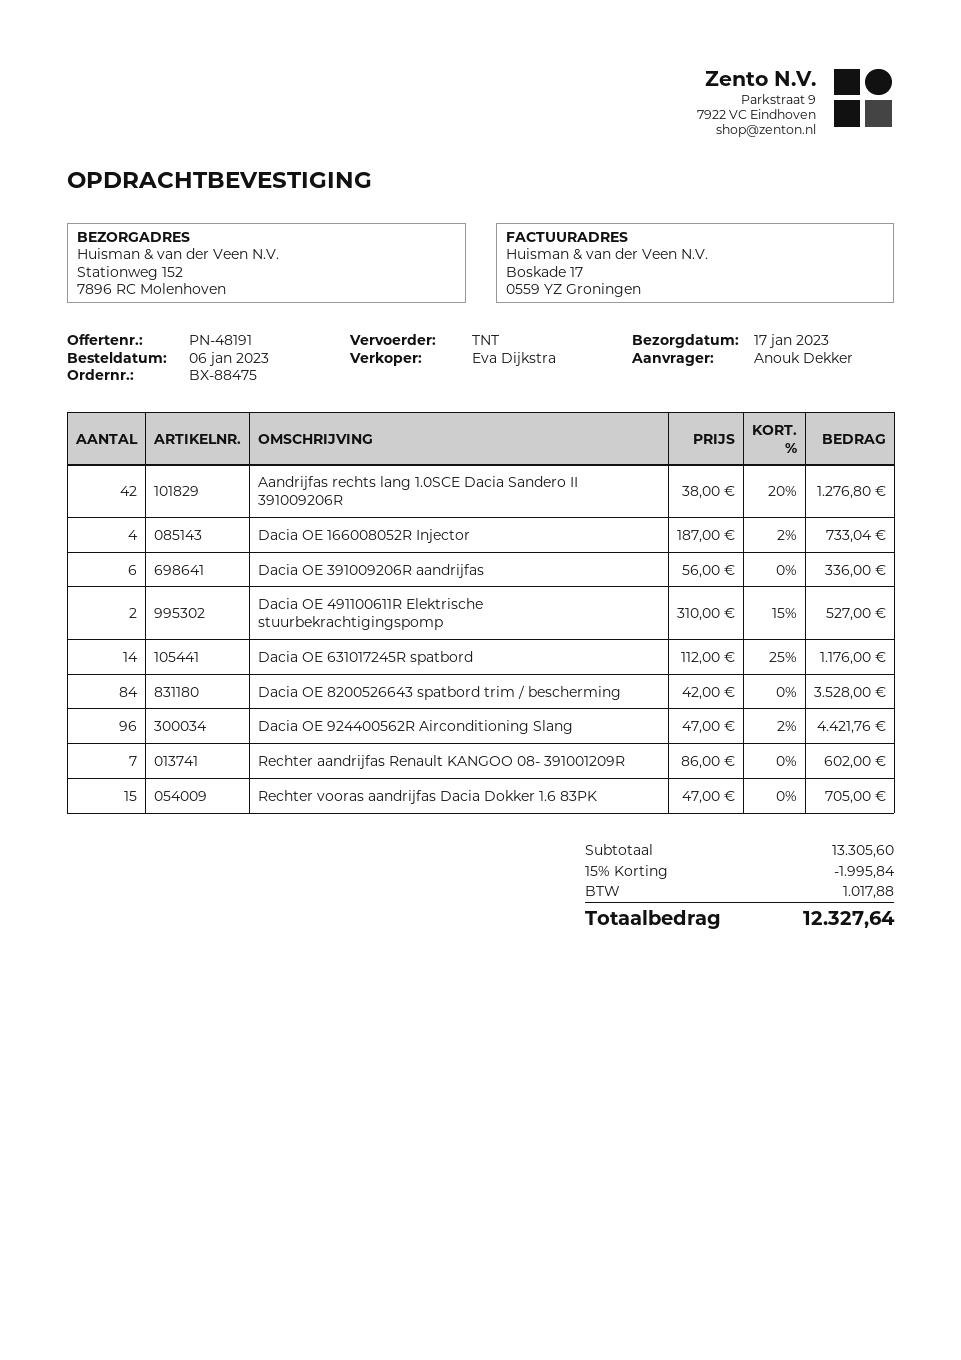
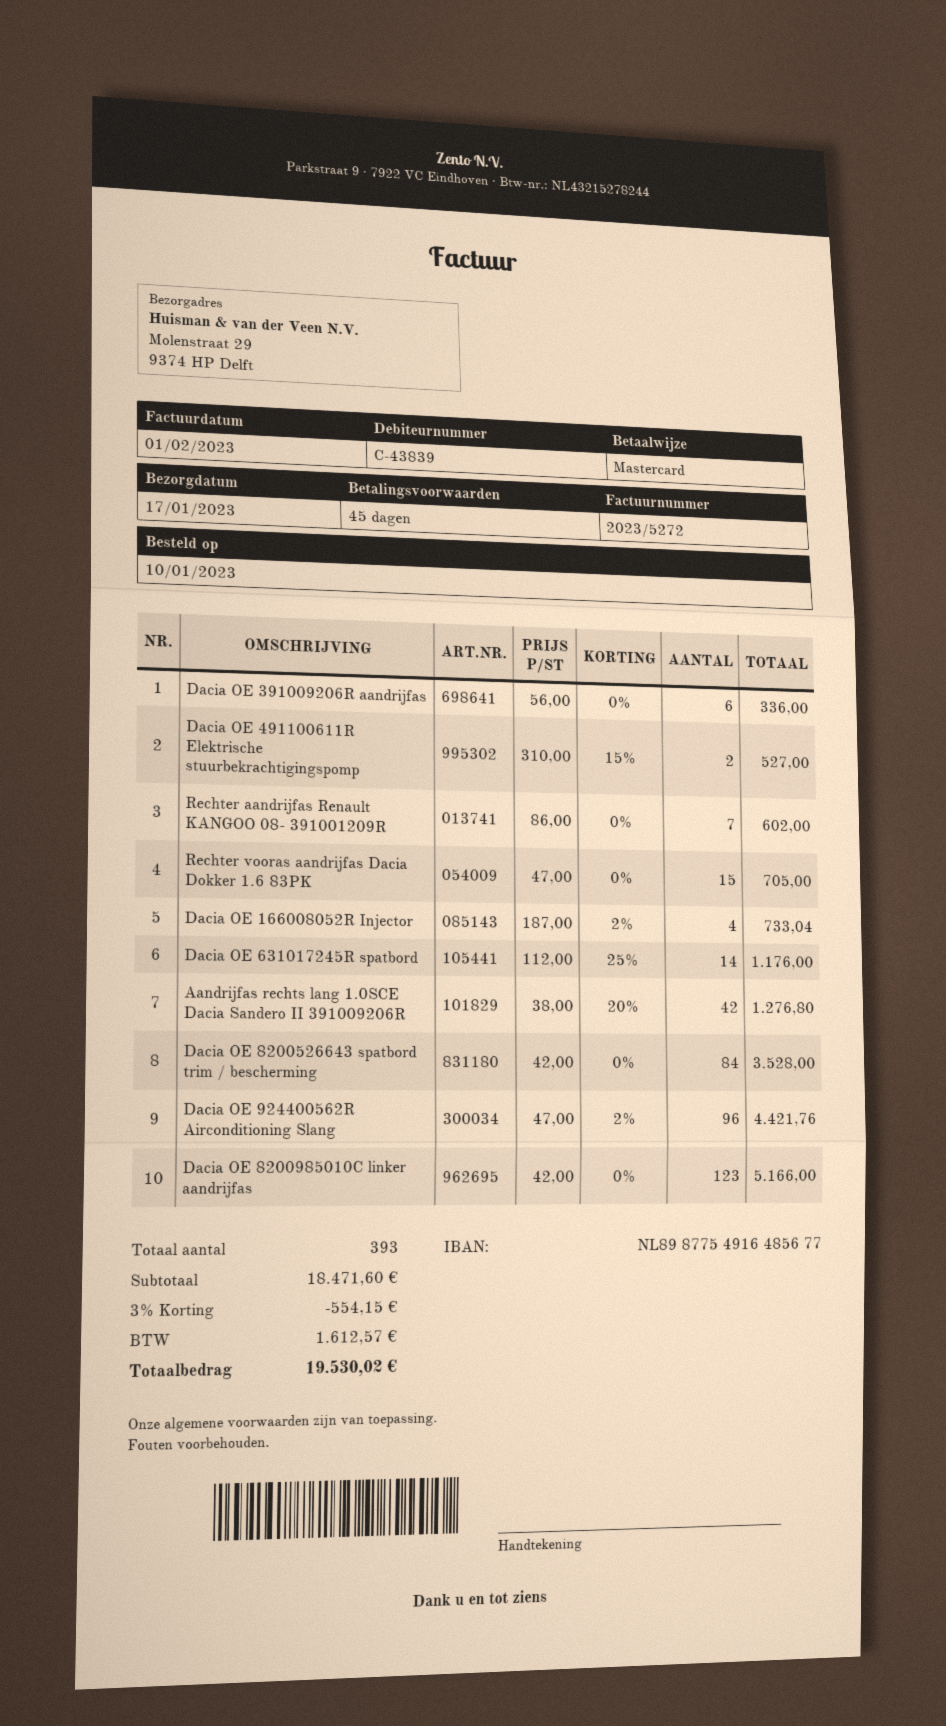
order date: 2023-01-06 -> 2023-01-10
ship to: Stationweg 152, 7896 RC Molenhoven -> Molenstraat 29, 9374 HP Delft
Dacia OE 8200985010C linker aandrijfas: none -> 123 x 42.00 = 5166.00
subtotal: 13305.60 -> 18471.60
discount: 15% = 1995.84 -> 3% = 554.15
tax: 1017.88 -> 1612.57
total: 12327.64 -> 19530.02

